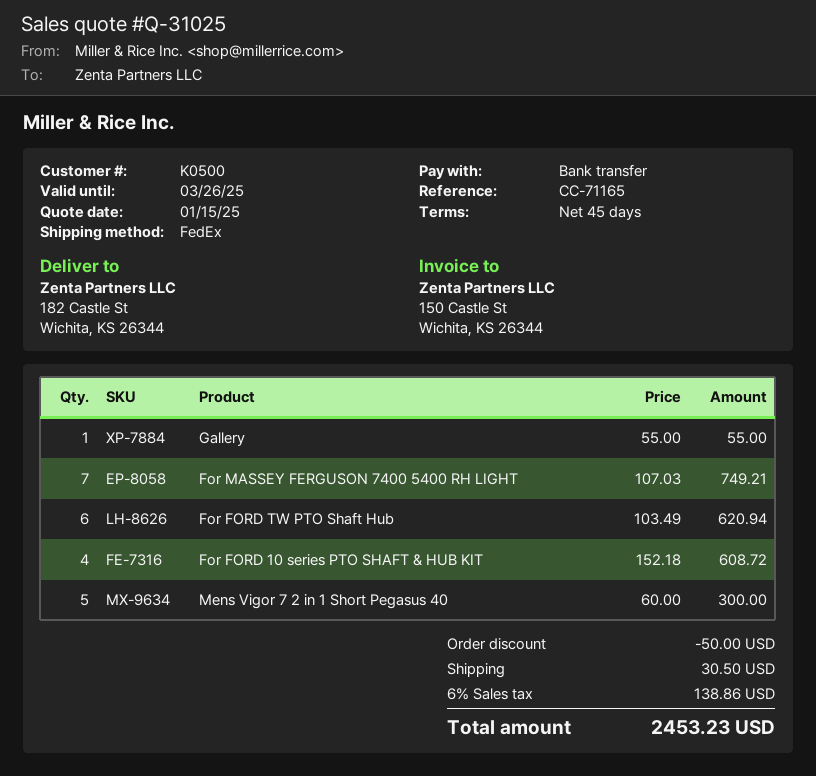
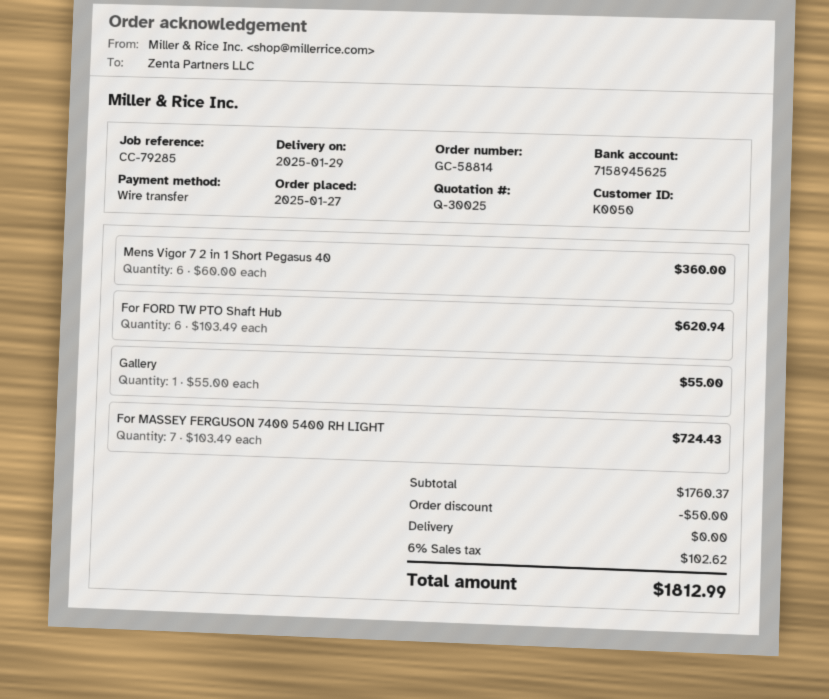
quote number: Q-31025 -> Q-30025
customer number: K0500 -> K0050
reference: CC-71165 -> CC-79285
For MASSEY FERGUSON 7400 5400 RH LIGHT: 7 x 107.03 = 749.21 -> 7 x 103.49 = 724.43
For FORD 10 series PTO SHAFT & HUB KIT: 4 x 152.18 = 608.72 -> none
Mens Vigor 7 2 in 1 Short Pegasus 40: 5 x 60.00 = 300.00 -> 6 x 60.00 = 360.00
shipping: 30.50 -> 0.00
tax: 6% = 138.86 -> 6% = 102.62
total: 2453.23 -> 1812.99

